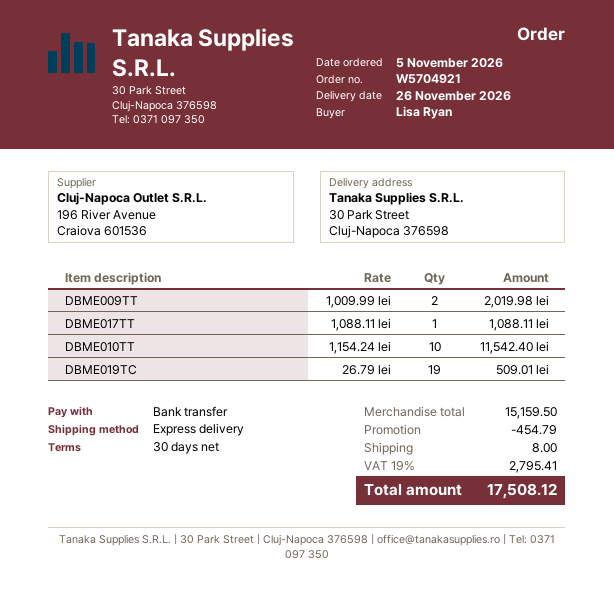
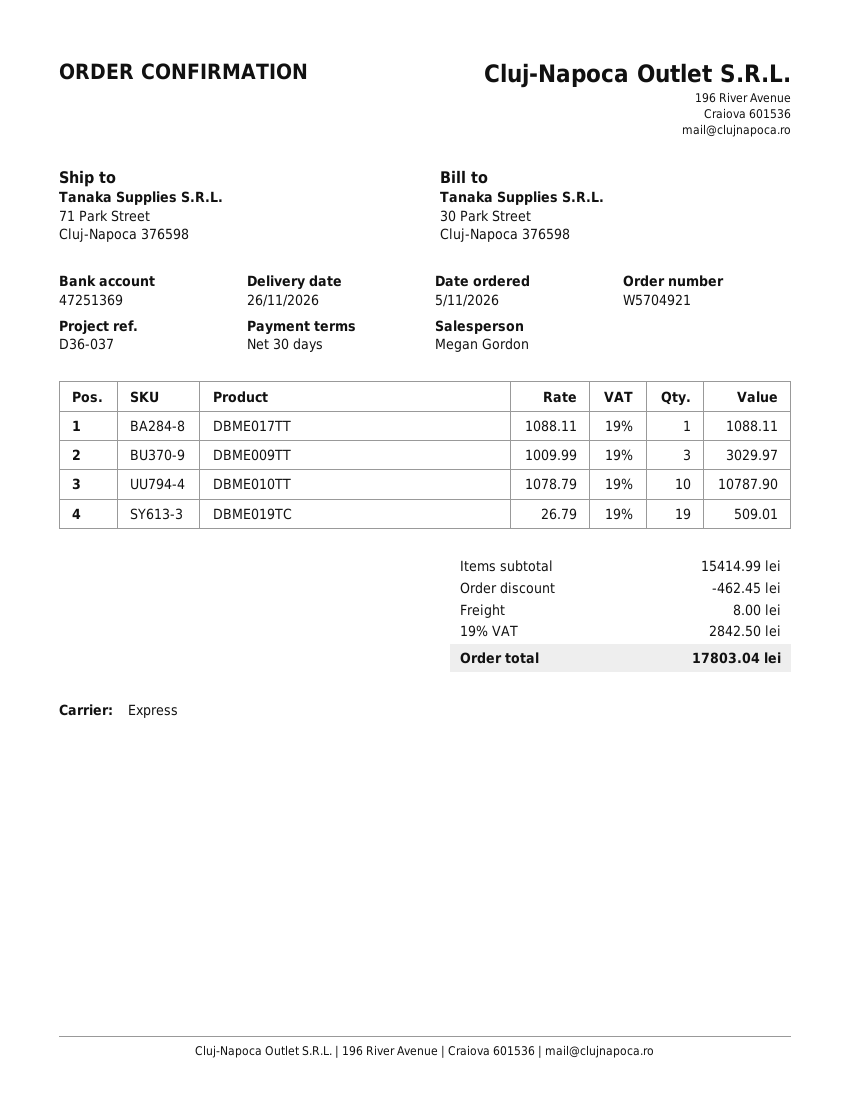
ship to: 30 Park Street, Cluj-Napoca 376598 -> 71 Park Street, Cluj-Napoca 376598
DBME009TT: 2 x 1009.99 = 2019.98 -> 3 x 1009.99 = 3029.97
DBME010TT: 10 x 1154.24 = 11542.40 -> 10 x 1078.79 = 10787.90
subtotal: 15159.50 -> 15414.99
discount: 454.79 -> 462.45
tax: 19% = 2795.41 -> 19% = 2842.50
total: 17508.12 -> 17803.04

